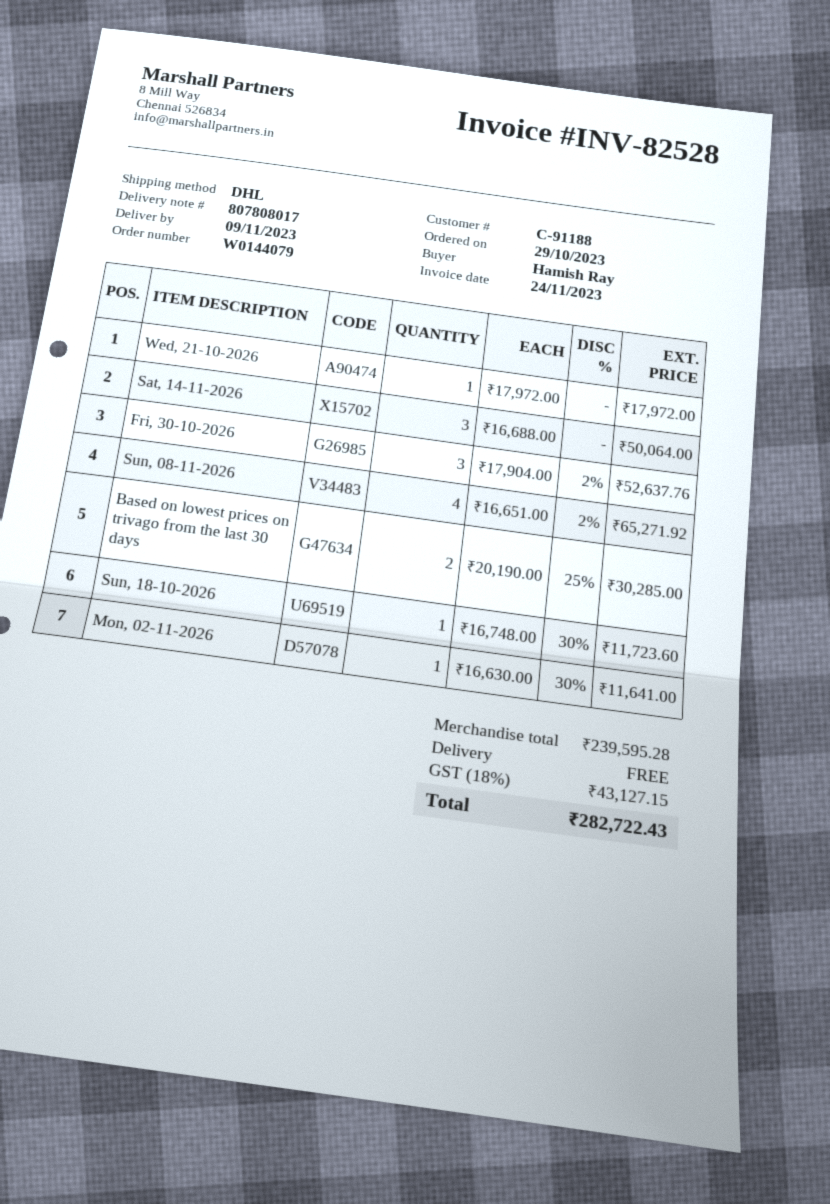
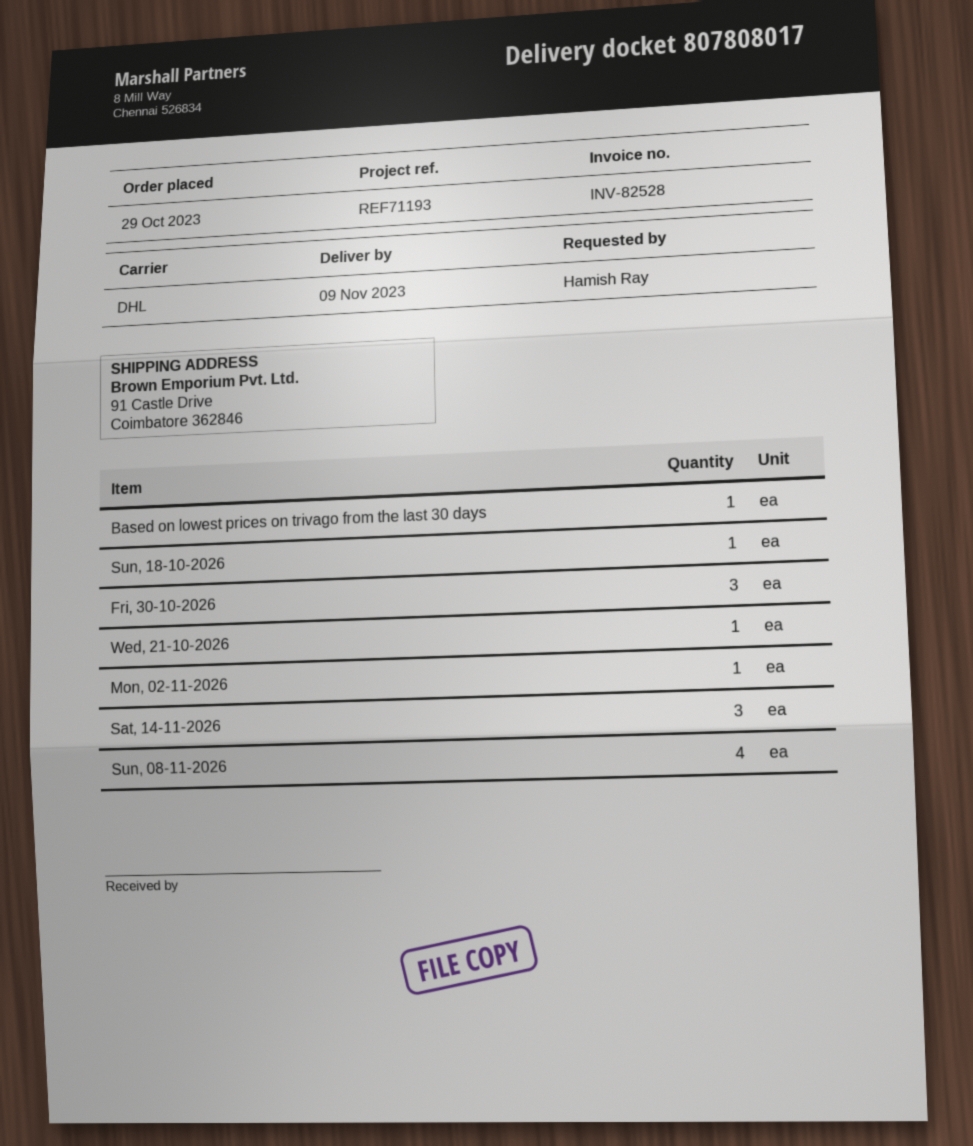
Based on lowest prices on trivago from the last 30 days: 2 -> 1

